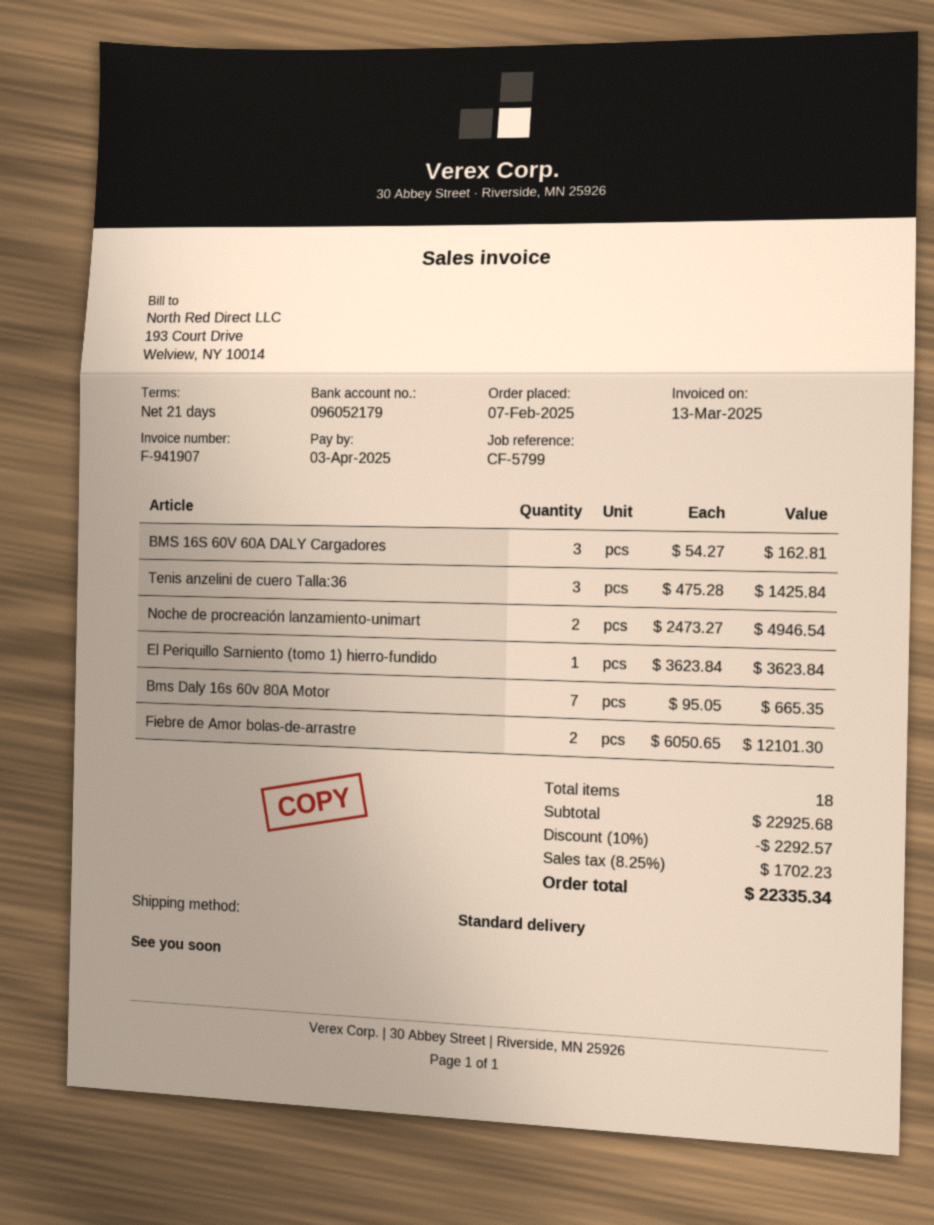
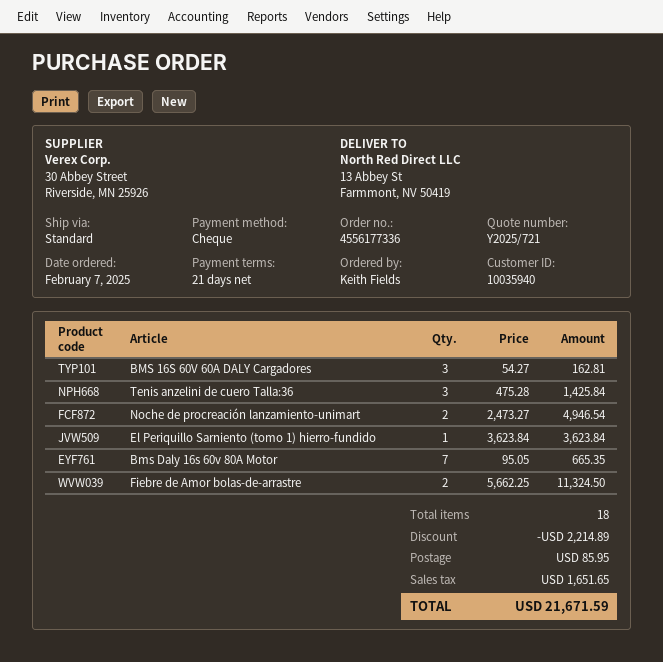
Fiebre de Amor bolas-de-arrastre: 2 x 6050.65 = 12101.30 -> 2 x 5662.25 = 11324.50
discount: 2292.57 -> 2214.89
shipping: none -> 85.95
tax: 1702.23 -> 1651.65
total: 22335.34 -> 21671.59

